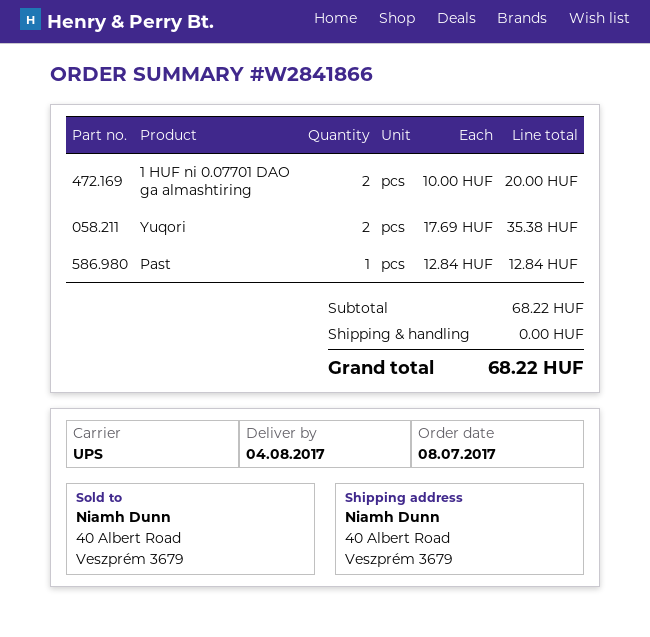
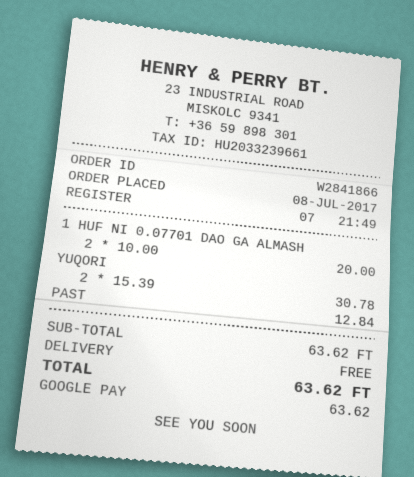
Yuqori: 2 x 17.69 = 35.38 -> 2 x 15.39 = 30.78
subtotal: 68.22 -> 63.62
total: 68.22 -> 63.62

